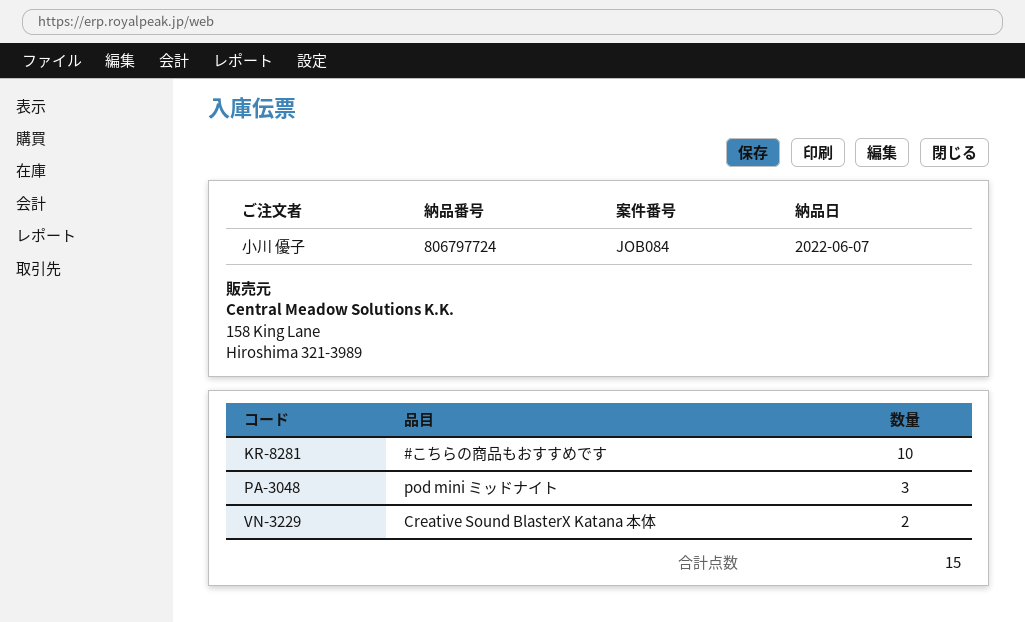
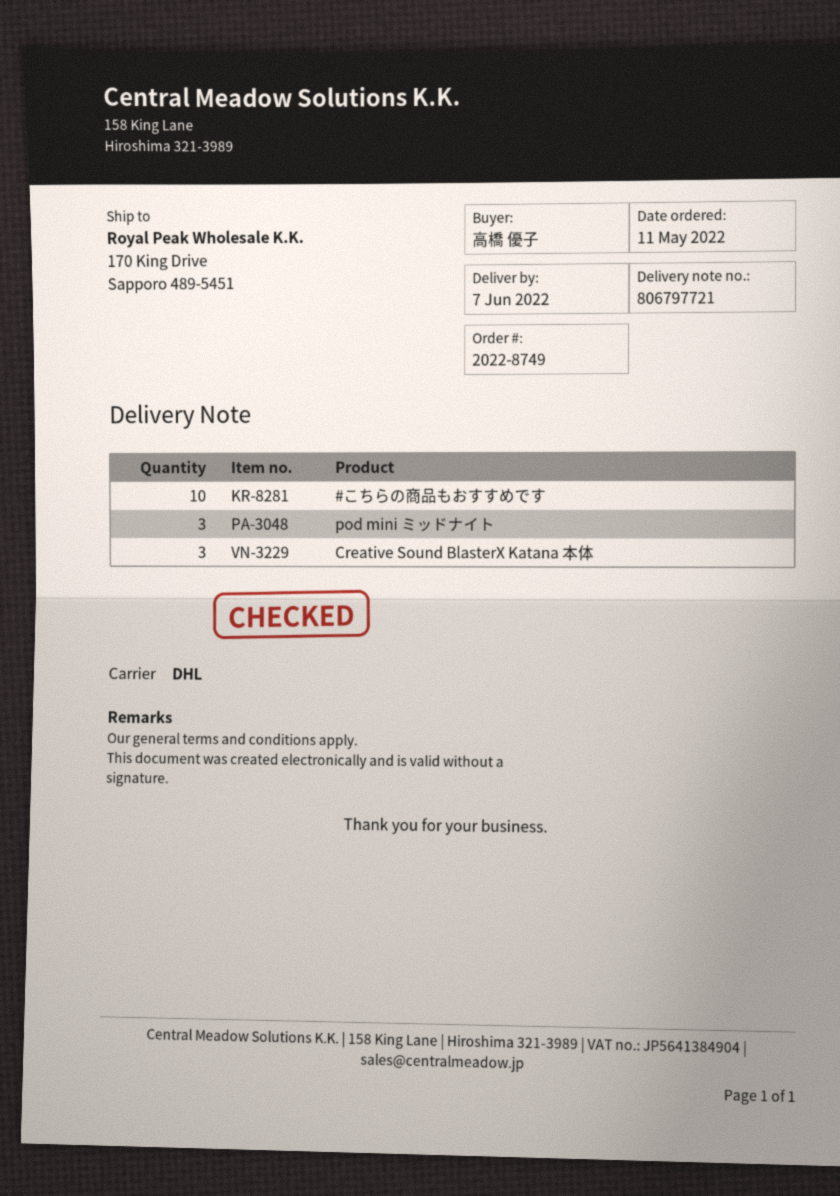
delivery note number: 806797724 -> 806797721
ordered by: 小川 優子 -> 高橋 優子
Creative Sound BlasterX Katana 本体: 2 -> 3

